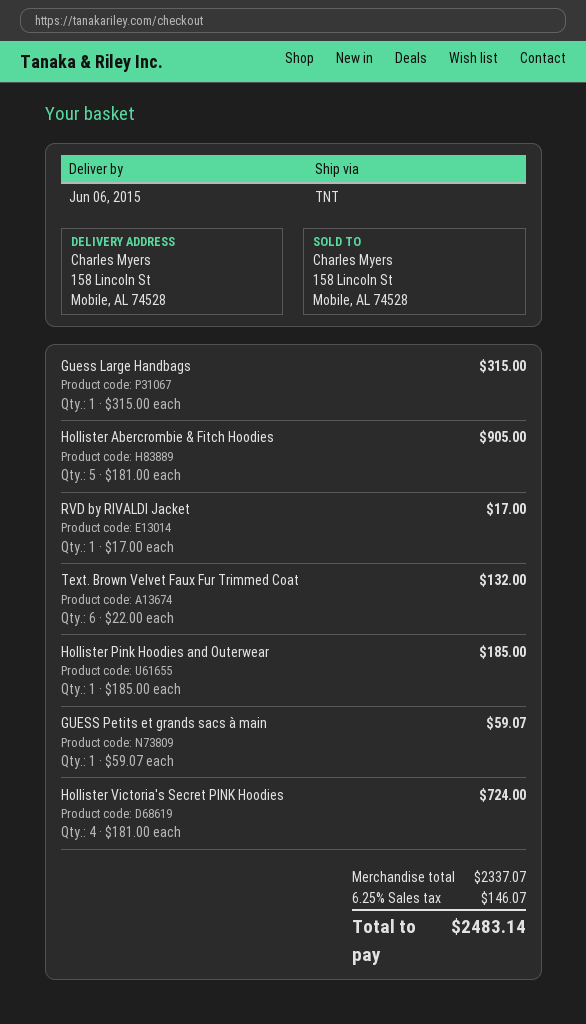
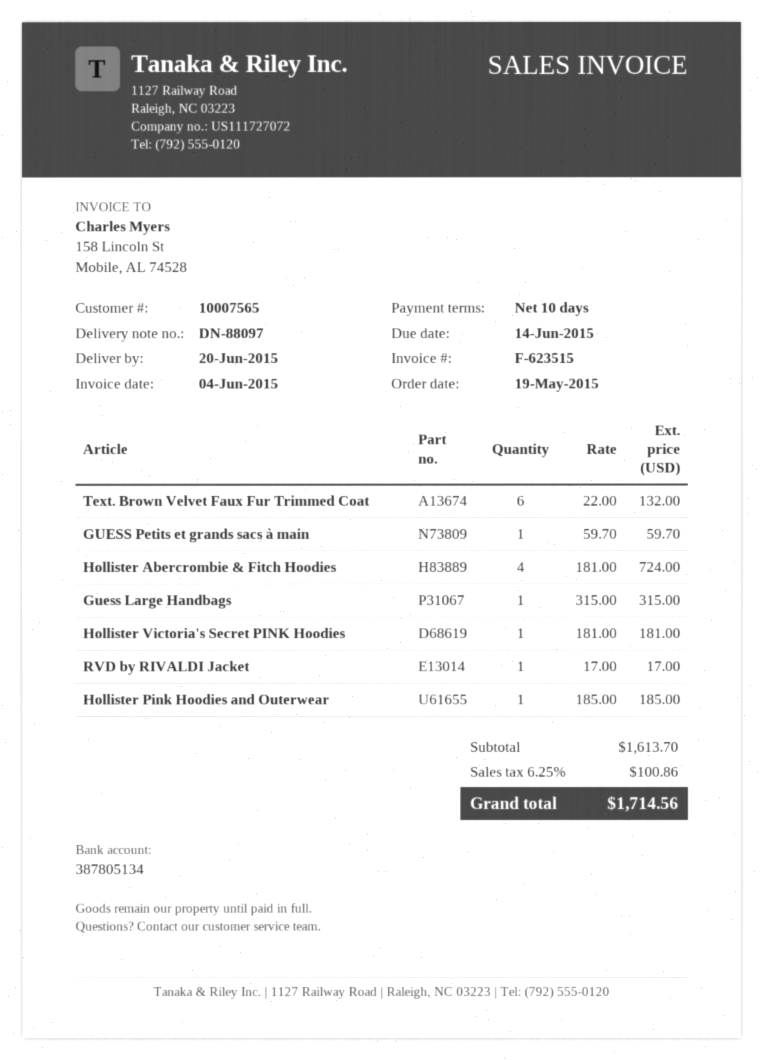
delivery date: 2015-06-06 -> 2015-06-20
Hollister Abercrombie & Fitch Hoodies: 5 x 181.00 = 905.00 -> 4 x 181.00 = 724.00
GUESS Petits et grands sacs à main: 1 x 59.07 = 59.07 -> 1 x 59.70 = 59.70
Hollister Victoria's Secret PINK Hoodies: 4 x 181.00 = 724.00 -> 1 x 181.00 = 181.00
subtotal: 2337.07 -> 1613.70
tax: 6.25% = 146.07 -> 6.25% = 100.86
total: 2483.14 -> 1714.56

